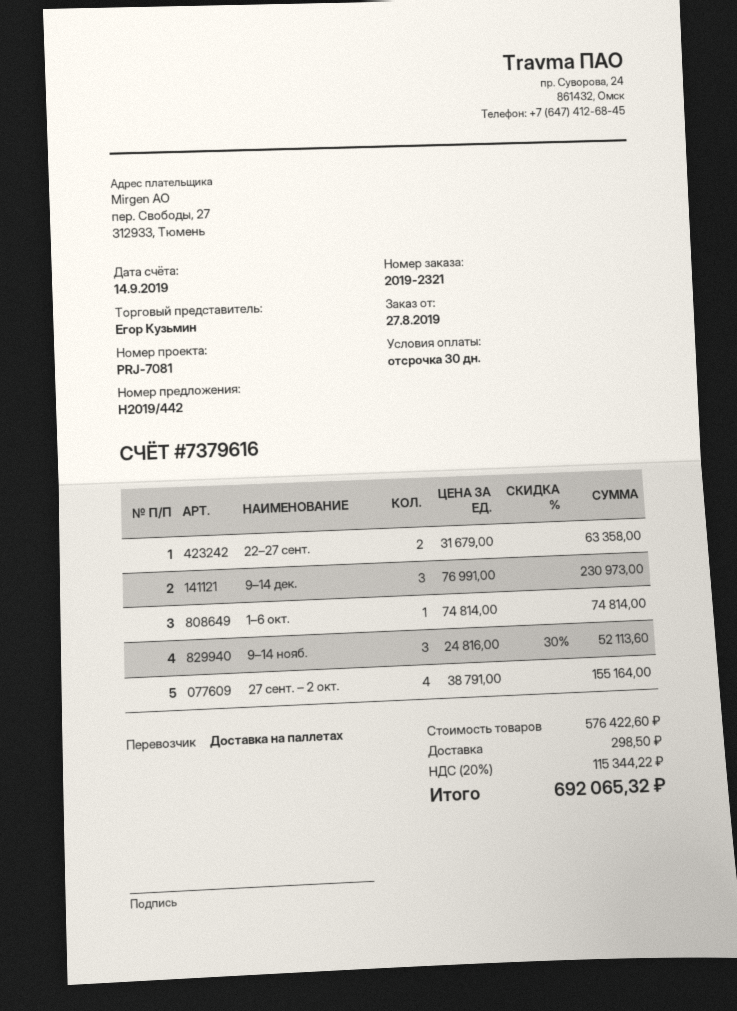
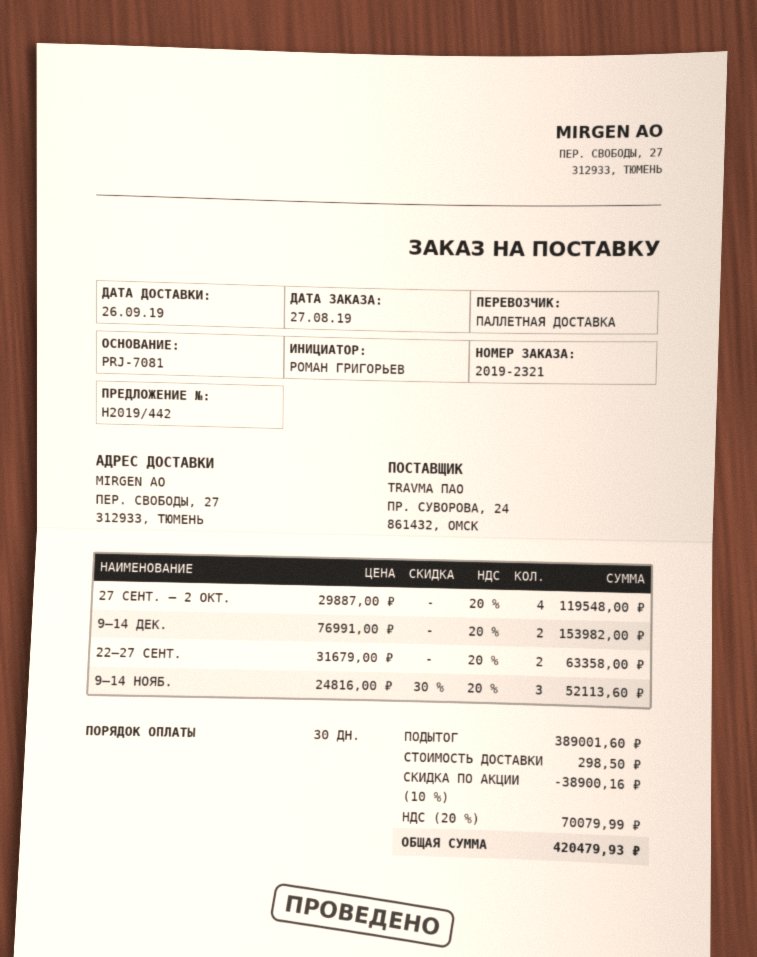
9–14 дек.: 3 x 76991.00 = 230973.00 -> 2 x 76991.00 = 153982.00
1–6 окт.: 1 x 74814.00 = 74814.00 -> none
27 сент. – 2 окт.: 4 x 38791.00 = 155164.00 -> 4 x 29887.00 = 119548.00
subtotal: 576422.60 -> 389001.60
discount: none -> 10% = 38900.16
tax: 20% = 115344.22 -> 20% = 70079.99
total: 692065.32 -> 420479.93

